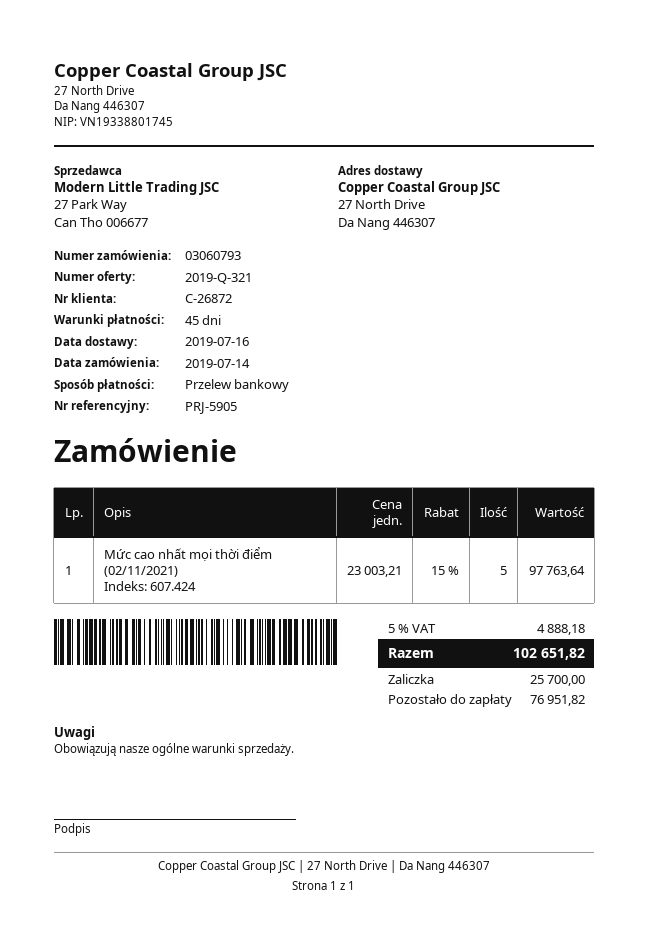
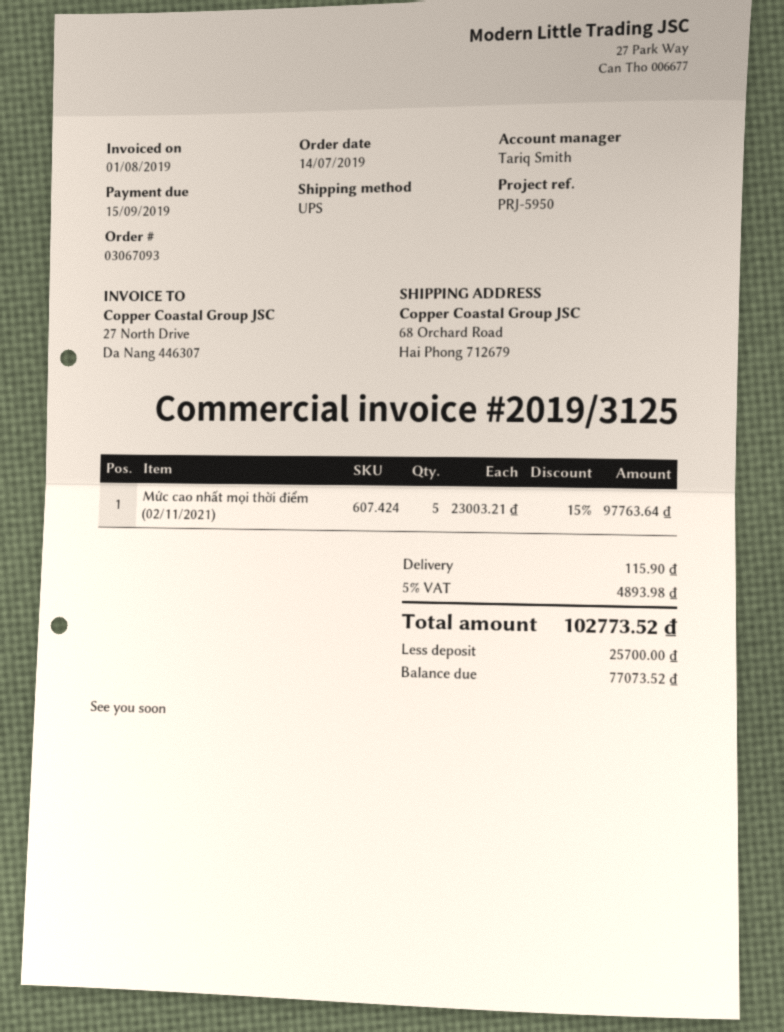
order number: 03060793 -> 03067093
reference: PRJ-5905 -> PRJ-5950
ship to: 27 North Drive, Da Nang 446307 -> 68 Orchard Road, Hai Phong 712679
shipping: none -> 115.90
tax: 5% = 4888.18 -> 5% = 4893.98
total: 102651.82 -> 102773.52
balance: 76951.82 -> 77073.52

